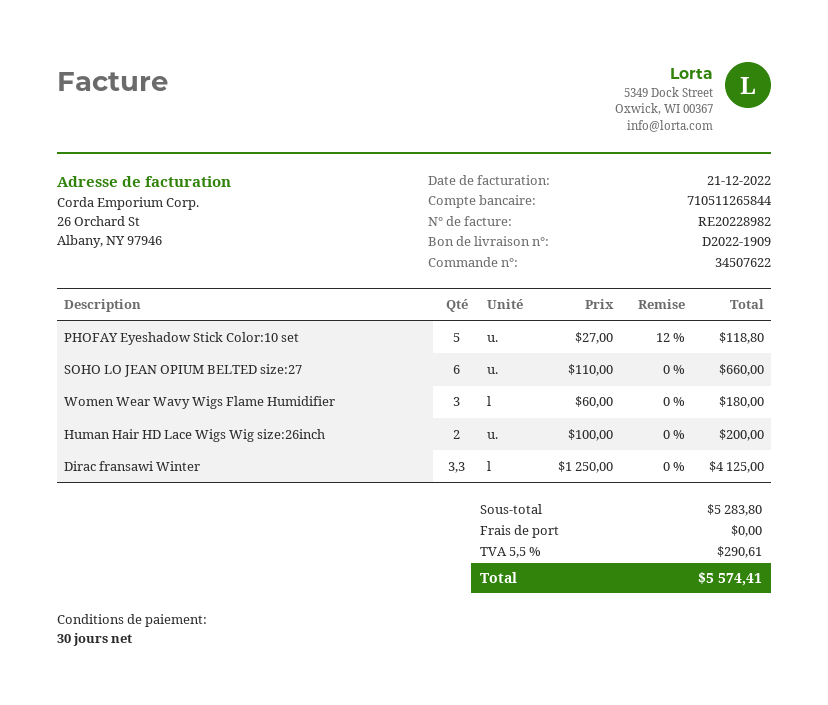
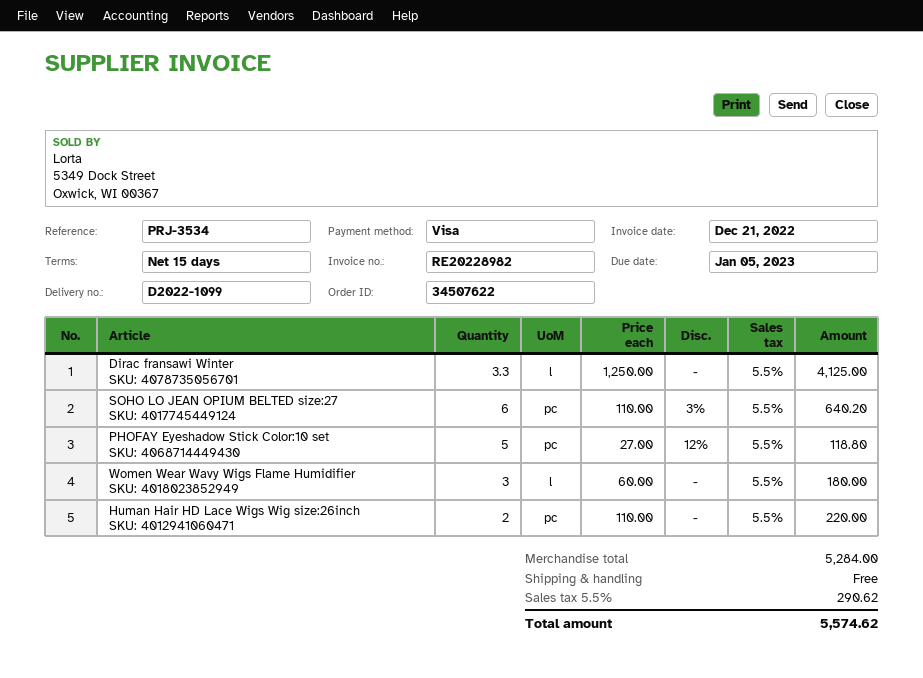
delivery note number: D2022-1909 -> D2022-1099
payment terms: 30 days -> 15 days
SOHO LO JEAN OPIUM BELTED size:27: 6 x 110.00 = 660.00 -> 6 x 110.00 - 3% = 640.20
Human Hair HD Lace Wigs Wig size:26inch: 2 x 100.00 = 200.00 -> 2 x 110.00 = 220.00
subtotal: 5283.80 -> 5284.00
tax: 5.5% = 290.61 -> 5.5% = 290.62
total: 5574.41 -> 5574.62

